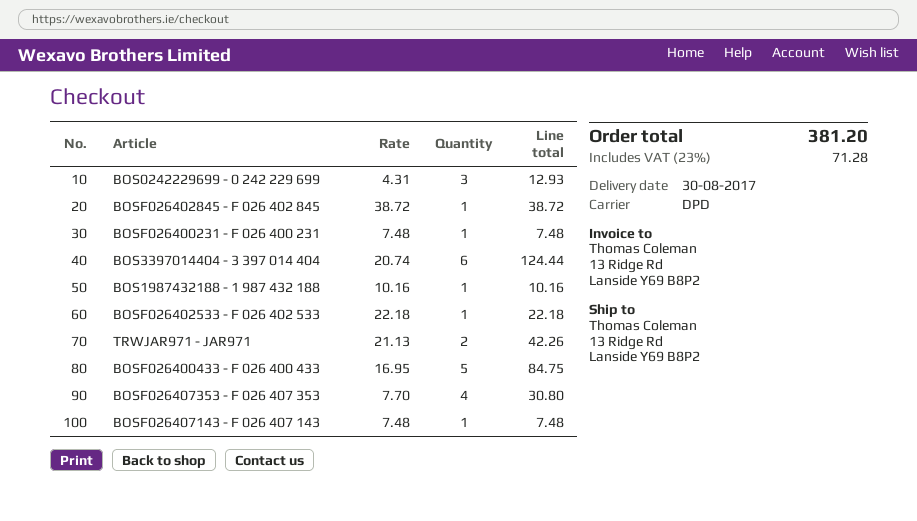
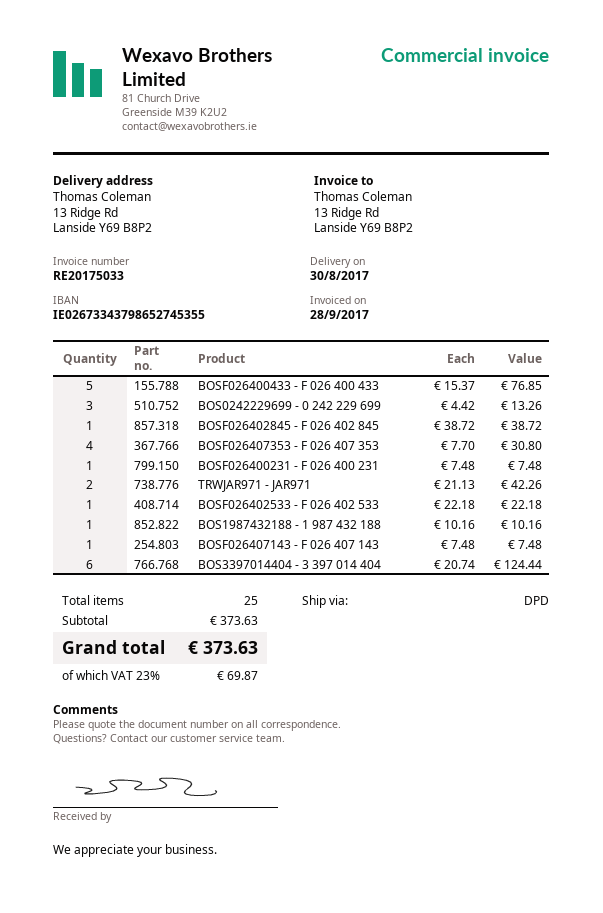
BOS0242229699 - 0 242 229 699: 3 x 4.31 = 12.93 -> 3 x 4.42 = 13.26
BOSF026400433 - F 026 400 433: 5 x 16.95 = 84.75 -> 5 x 15.37 = 76.85
tax: 23% = 71.28 -> 23% = 69.87
total: 381.20 -> 373.63

